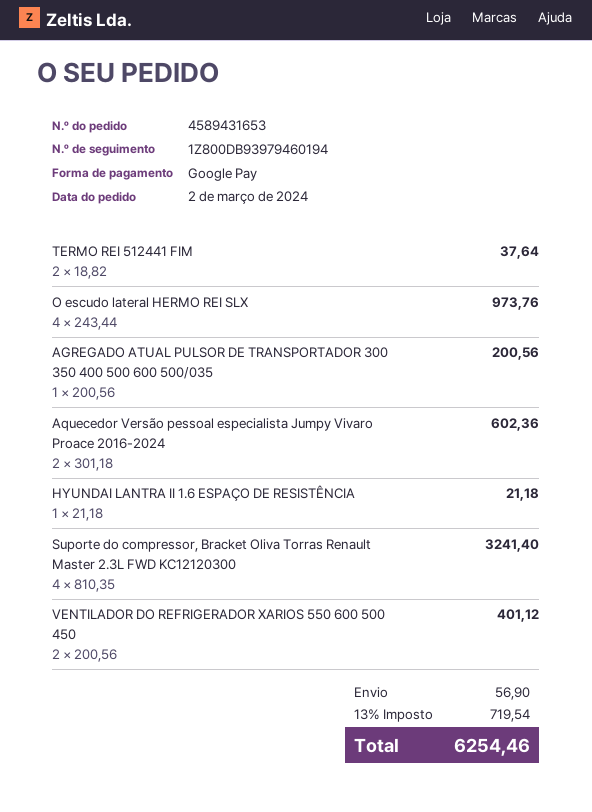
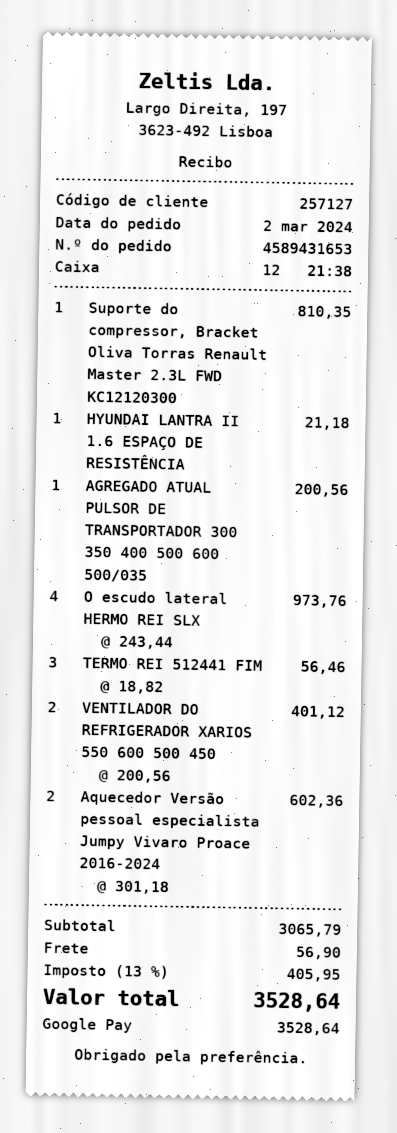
TERMO REI 512441 FIM: 2 x 18.82 = 37.64 -> 3 x 18.82 = 56.46
Suporte do compressor, Bracket Oliva Torras Renault Master 2.3L FWD KC12120300: 4 x 810.35 = 3241.40 -> 1 x 810.35 = 810.35
tax: 13% = 719.54 -> 13% = 405.95
total: 6254.46 -> 3528.64

